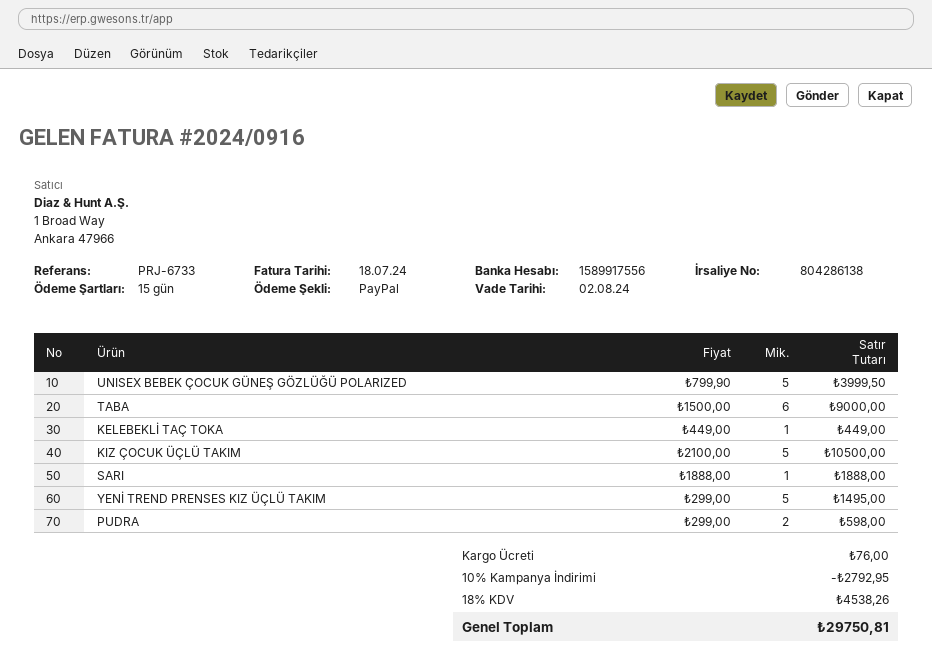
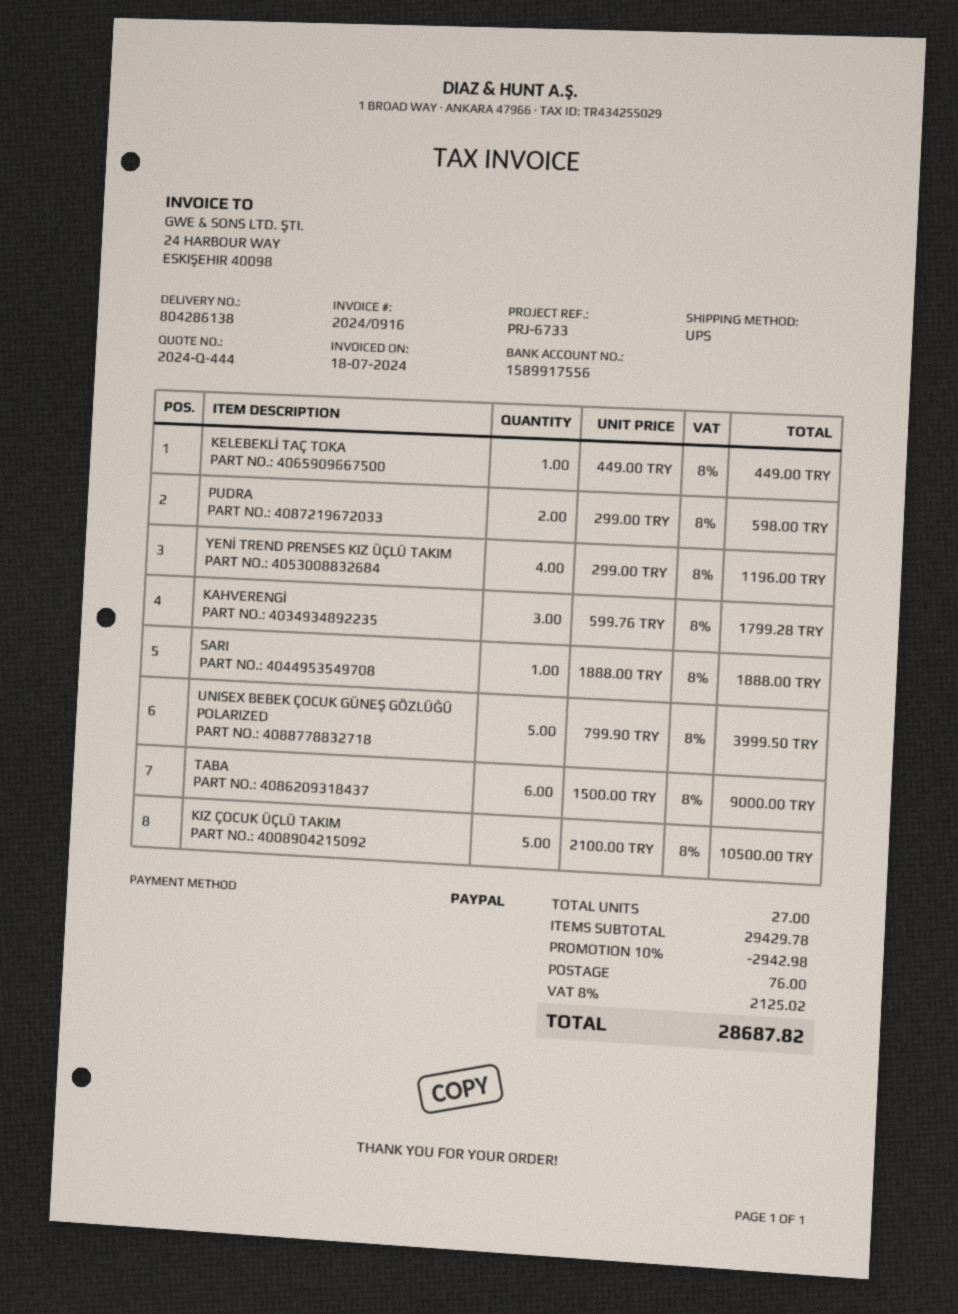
YENİ TREND PRENSES KIZ ÜÇLÜ TAKIM: 5 x 299.00 = 1495.00 -> 4 x 299.00 = 1196.00
KAHVERENGİ: none -> 3 x 599.76 = 1799.28
discount: 10% = 2792.95 -> 10% = 2942.98
tax: 18% = 4538.26 -> 8% = 2125.02
total: 29750.81 -> 28687.82

